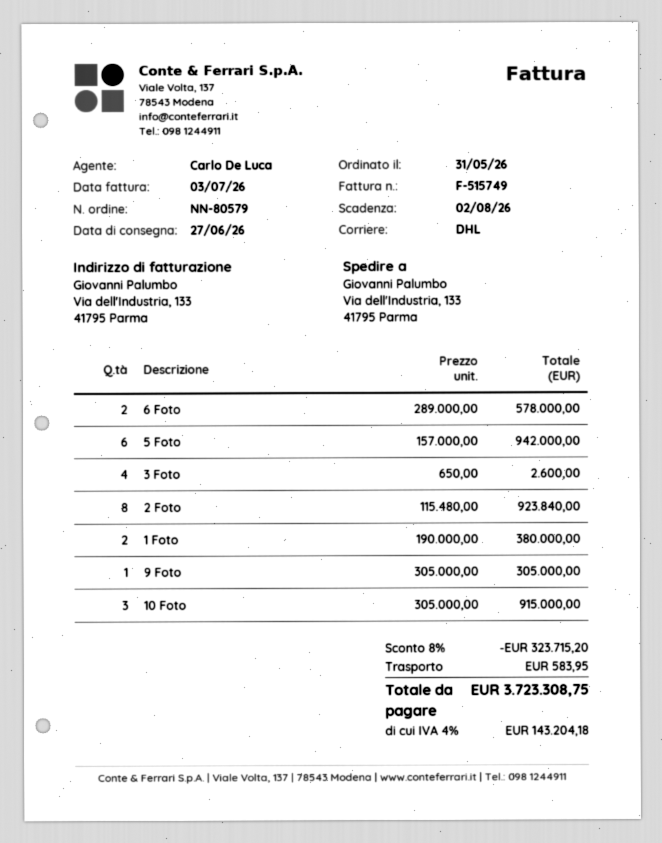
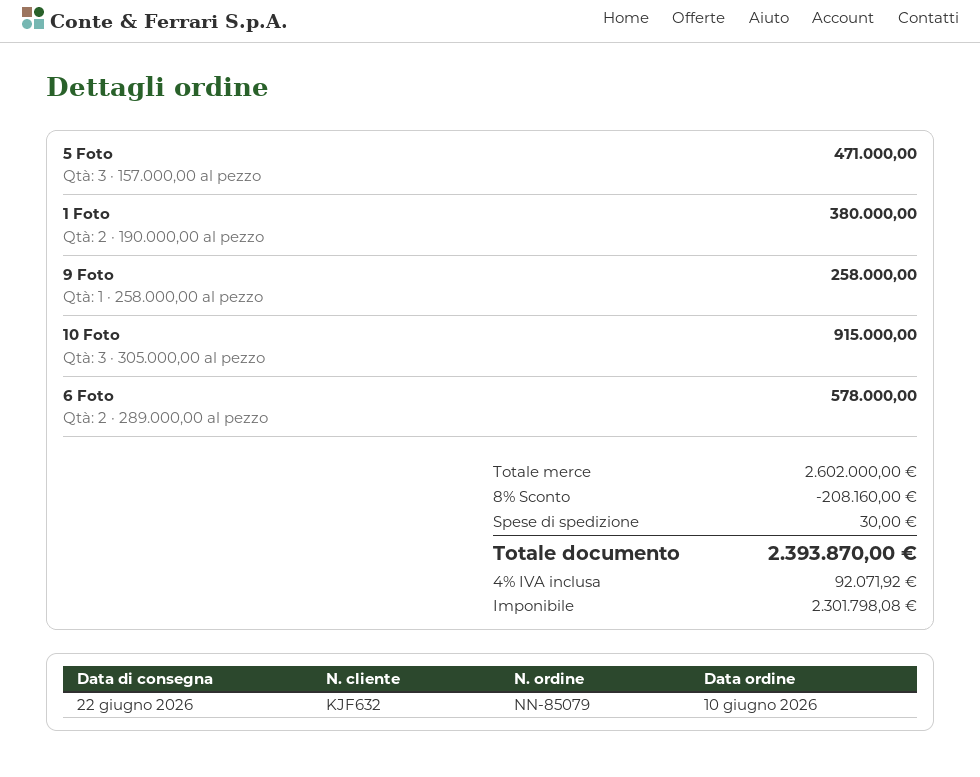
order number: NN-80579 -> NN-85079
order date: 2026-05-31 -> 2026-06-10
delivery date: 2026-06-27 -> 2026-06-22
5 Foto: 6 x 157000.00 = 942000.00 -> 3 x 157000.00 = 471000.00
3 Foto: 4 x 650.00 = 2600.00 -> none
2 Foto: 8 x 115480.00 = 923840.00 -> none
9 Foto: 1 x 305000.00 = 305000.00 -> 1 x 258000.00 = 258000.00
discount: 8% = 323715.20 -> 8% = 208160.00
shipping: 583.95 -> 30.00
tax: 4% = 143204.18 -> 4% = 92071.92
total: 3723308.75 -> 2393870.00

